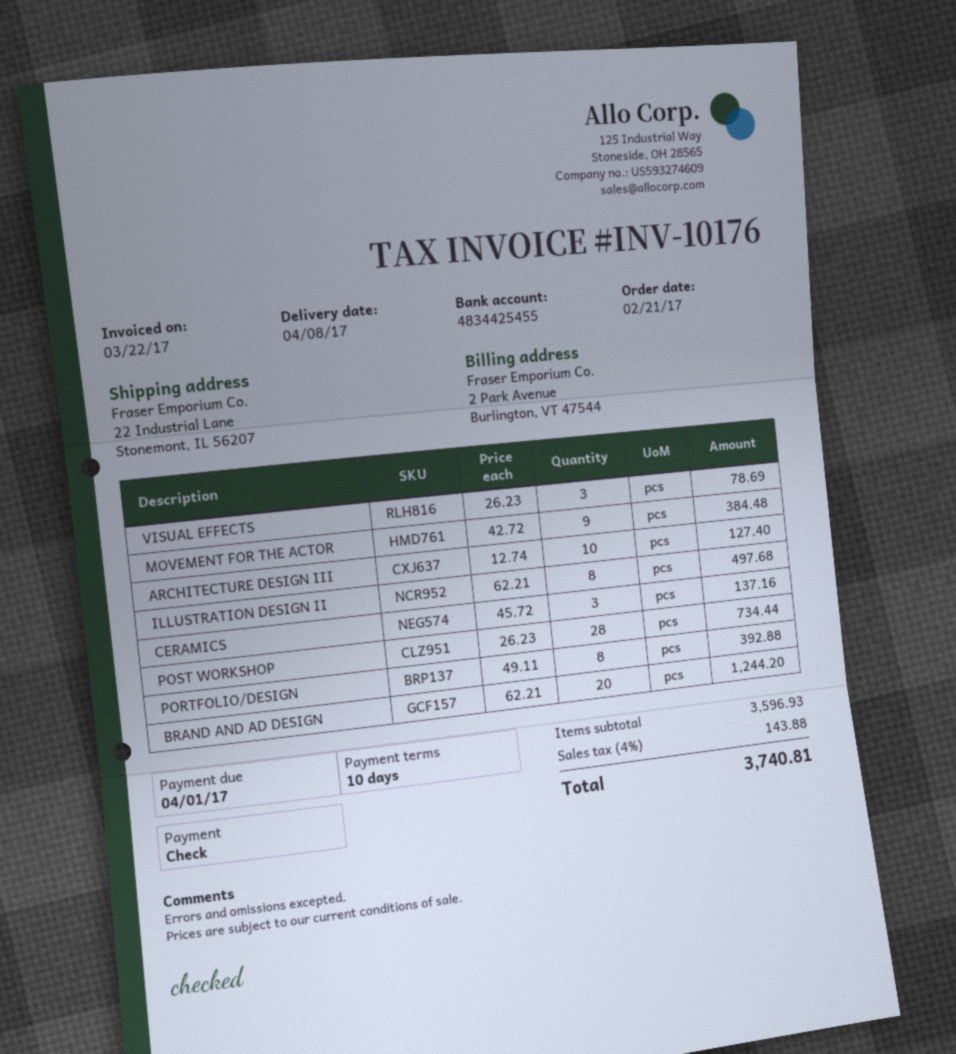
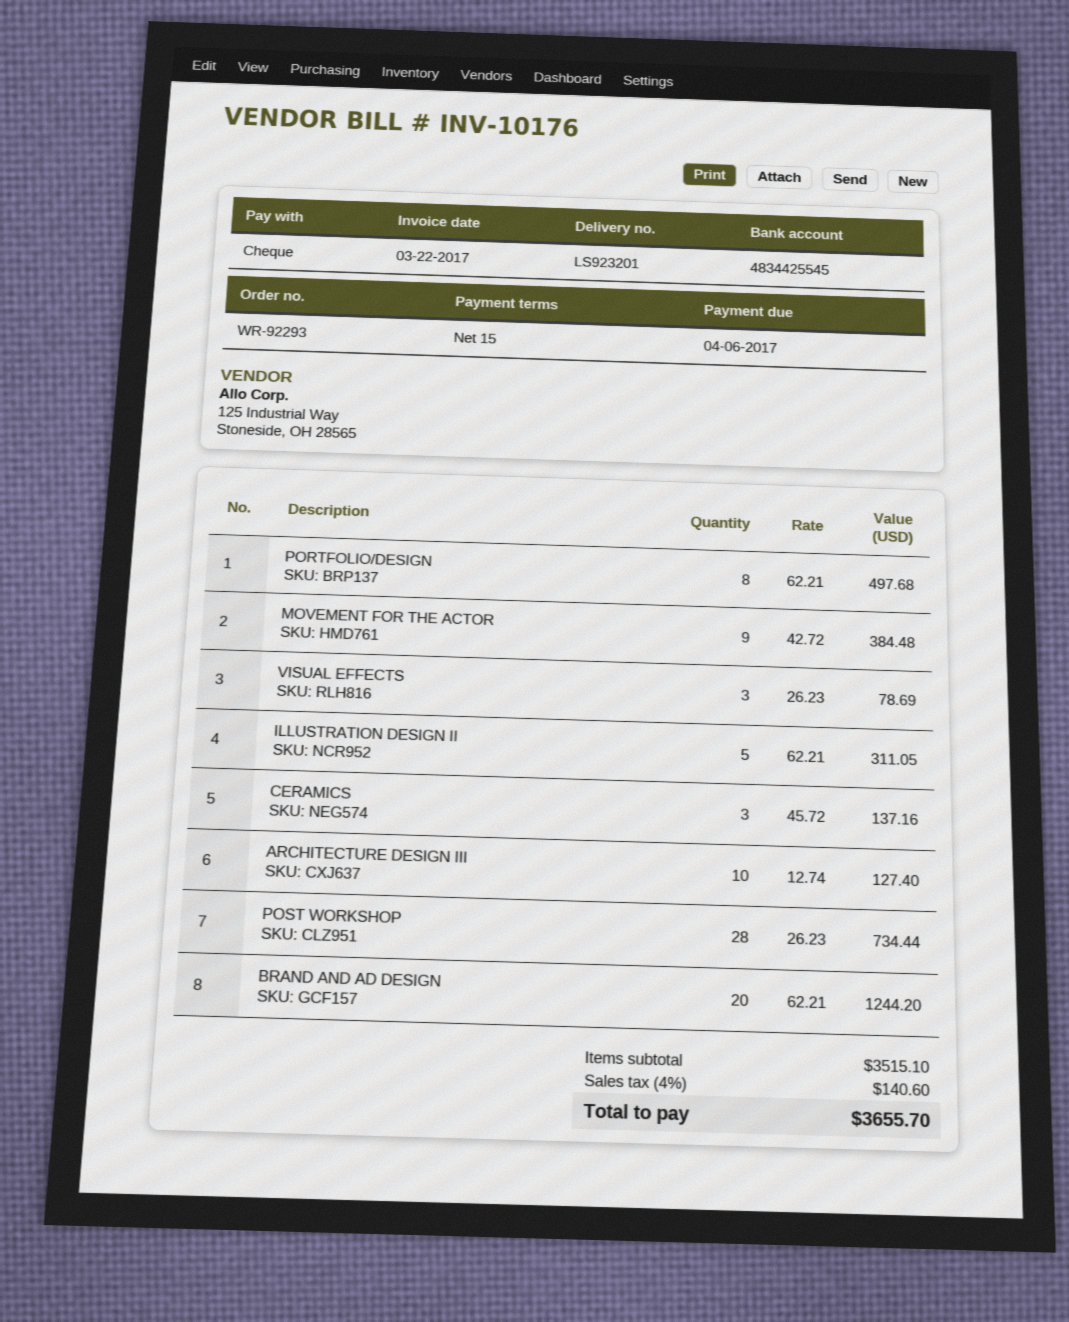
payment terms: 10 days -> 15 days
due date: 2017-04-01 -> 2017-04-06
bank account: 4834425455 -> 4834425545
ILLUSTRATION DESIGN II: 8 x 62.21 = 497.68 -> 5 x 62.21 = 311.05
PORTFOLIO/DESIGN: 8 x 49.11 = 392.88 -> 8 x 62.21 = 497.68
subtotal: 3596.93 -> 3515.10
tax: 4% = 143.88 -> 4% = 140.60
total: 3740.81 -> 3655.70

